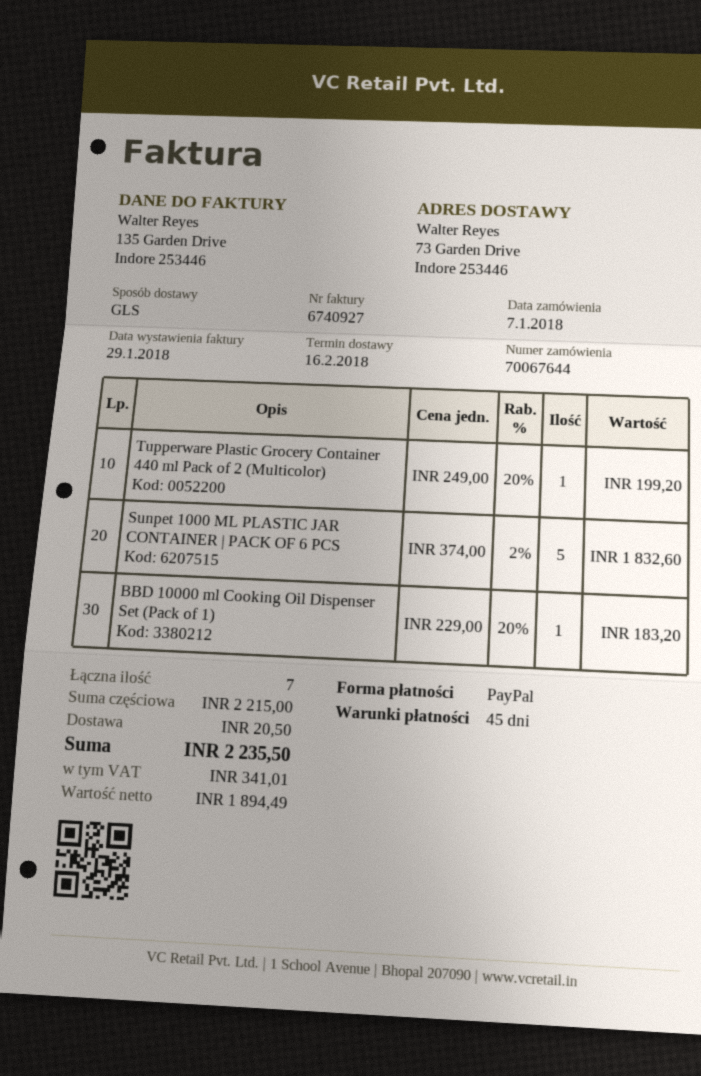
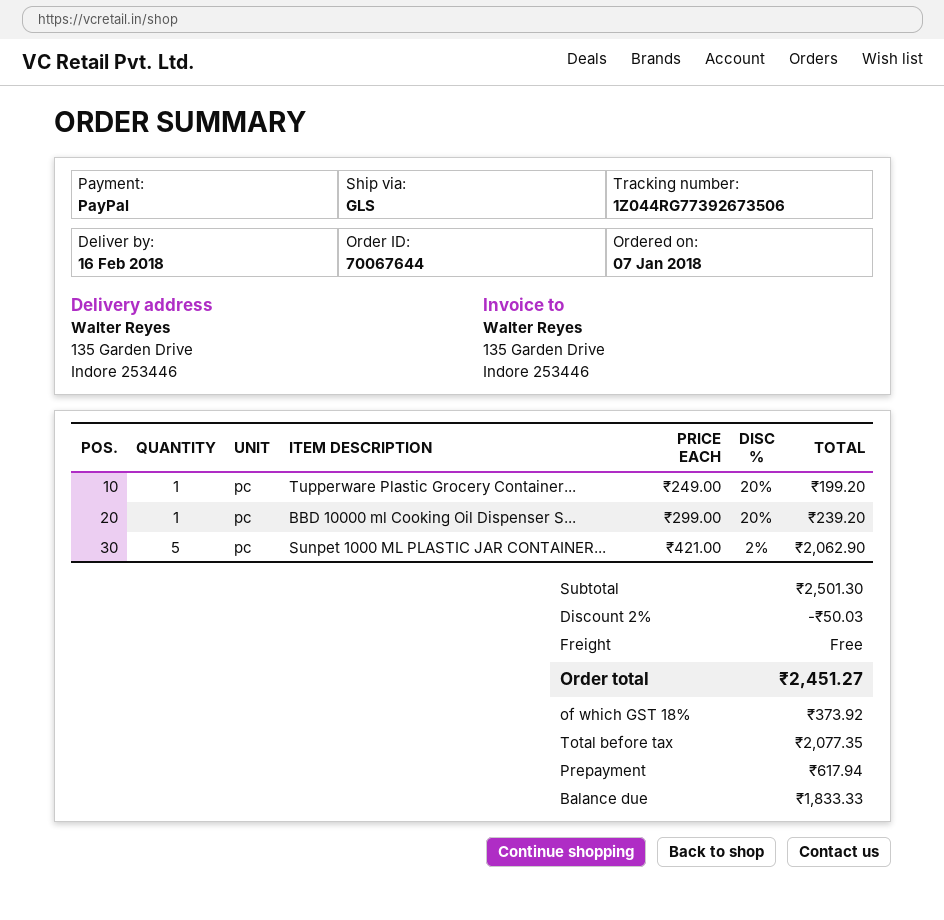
ship to: 73 Garden Drive, Indore 253446 -> 135 Garden Drive, Indore 253446
Sunpet 1000 ML PLASTIC JAR CONTAINER | PACK OF 6 PCS: 5 x 374.00 - 2% = 1832.60 -> 5 x 421.00 - 2% = 2062.90
BBD 10000 ml Cooking Oil Dispenser Set (Pack of 1): 1 x 229.00 - 20% = 183.20 -> 1 x 299.00 - 20% = 239.20
subtotal: 2215.00 -> 2501.30
discount: none -> 2% = 50.03
shipping: 20.50 -> 0.00
net: 1894.49 -> 2077.35
tax: 341.01 -> 373.92
total: 2235.50 -> 2451.27

